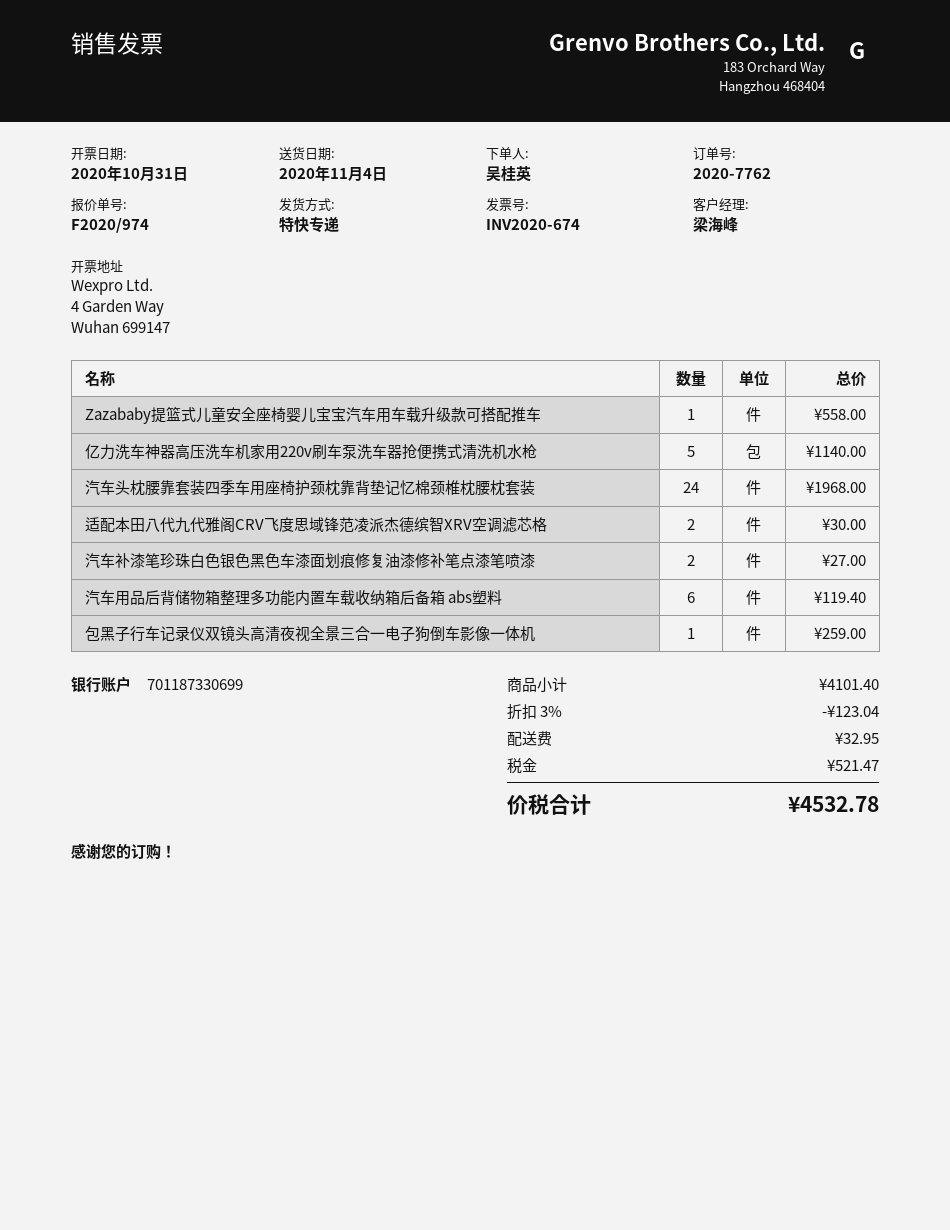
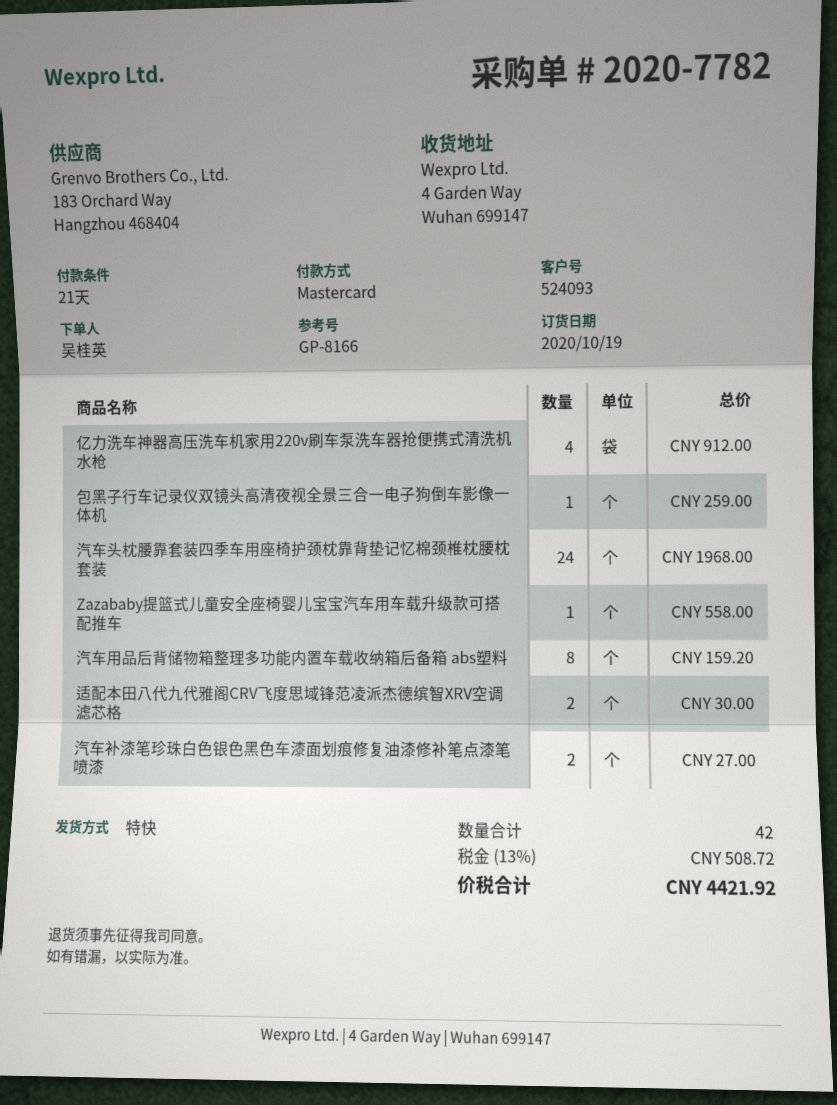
order number: 2020-7762 -> 2020-7782
亿力洗车神器高压洗车机家用220v刷车泵洗车器抢便携式清洗机水枪: 5 for 1140.00 -> 4 for 912.00
汽车用品后背储物箱整理多功能内置车载收纳箱后备箱 abs塑料: 6 for 119.40 -> 8 for 159.20
discount: 3% = 123.04 -> none
shipping: 32.95 -> none
tax: 521.47 -> 508.72
total: 4532.78 -> 4421.92

